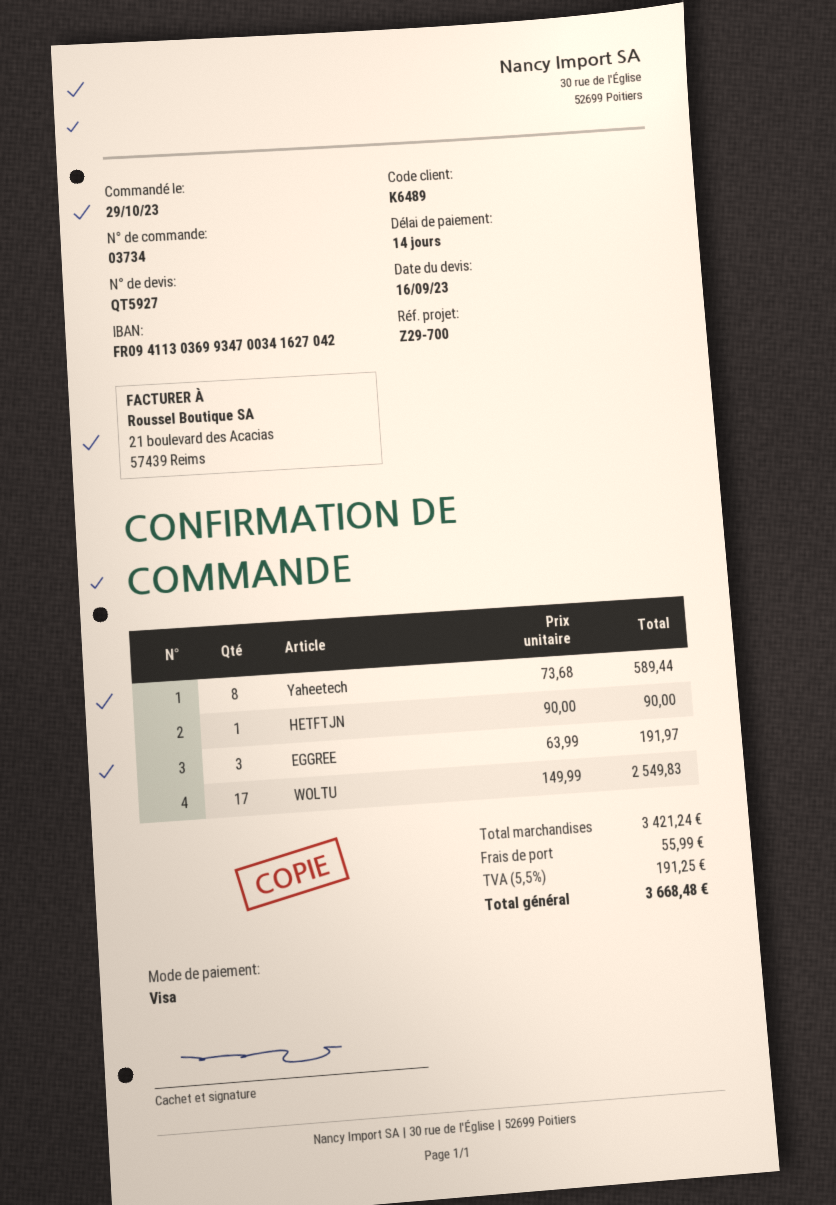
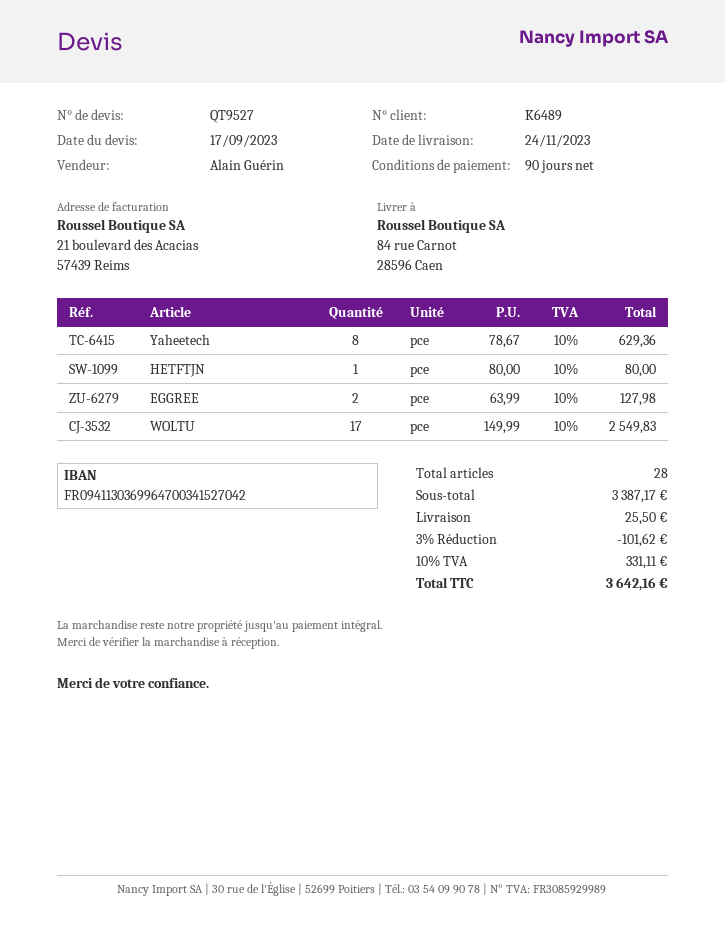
quote number: QT5927 -> QT9527
quote date: 2023-09-16 -> 2023-09-17
payment terms: 14 days -> 90 days
bank account: FR0941130369934700341627042 -> FR0941130369964700341527042
Yaheetech: 8 x 73.68 = 589.44 -> 8 x 78.67 = 629.36
HETFTJN: 1 x 90.00 = 90.00 -> 1 x 80.00 = 80.00
EGGREE: 3 x 63.99 = 191.97 -> 2 x 63.99 = 127.98
subtotal: 3421.24 -> 3387.17
discount: none -> 3% = 101.62
shipping: 55.99 -> 25.50
tax: 5.5% = 191.25 -> 10% = 331.11
total: 3668.48 -> 3642.16

